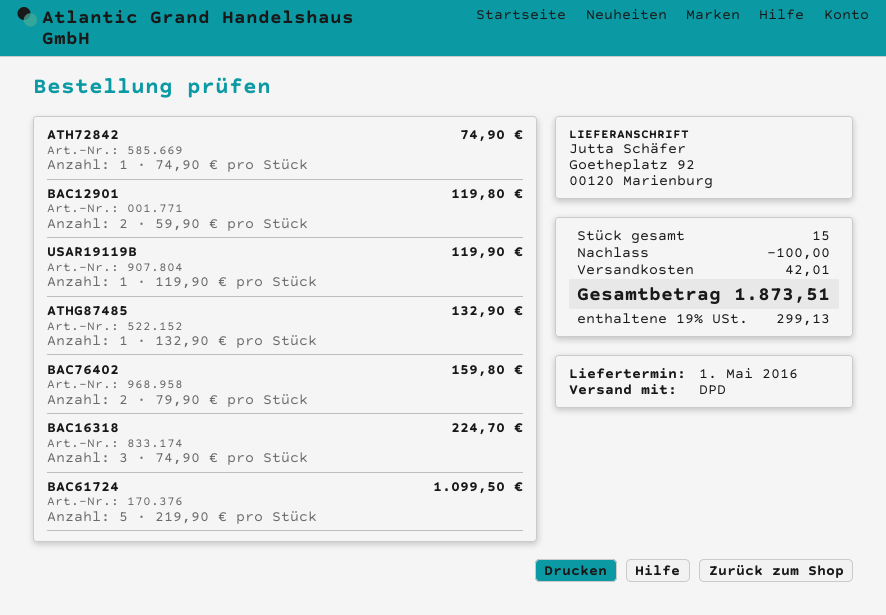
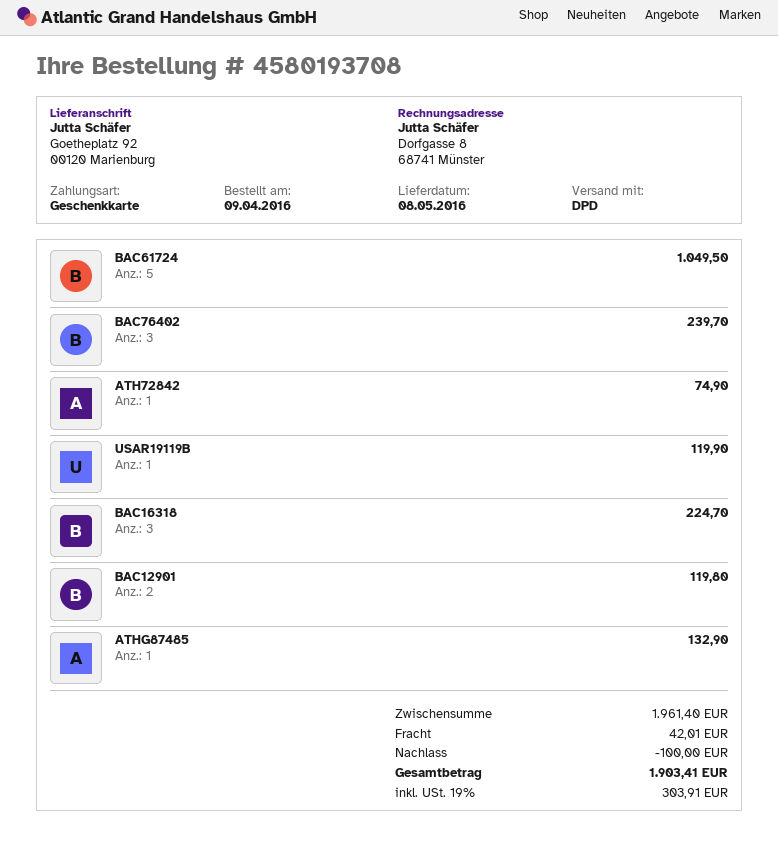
delivery date: 2016-05-01 -> 2016-05-08
BAC76402: 2 for 159.80 -> 3 for 239.70
BAC61724: 5 for 1099.50 -> 5 for 1049.50
tax: 19% = 299.13 -> 19% = 303.91
total: 1873.51 -> 1903.41

